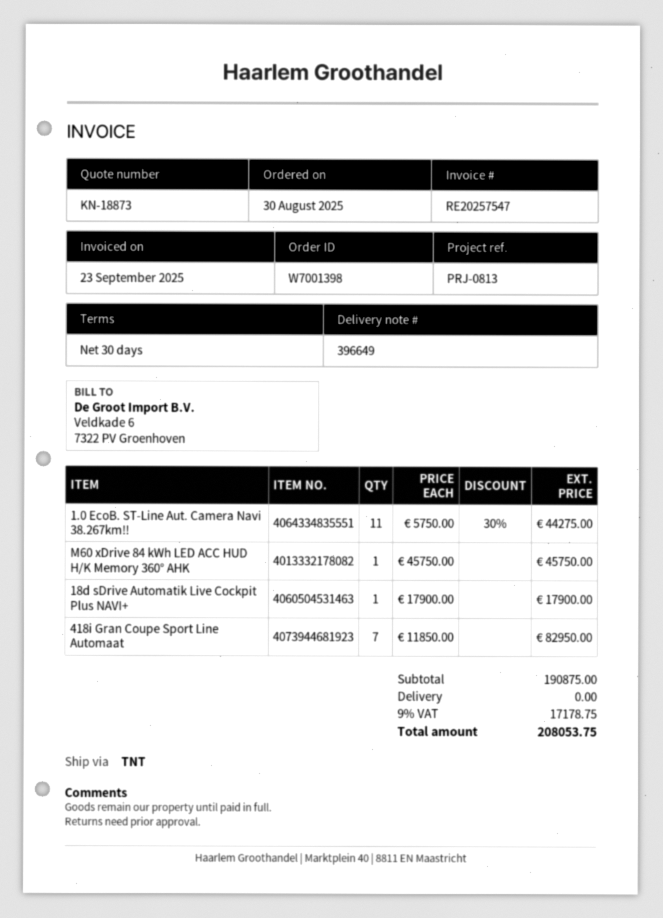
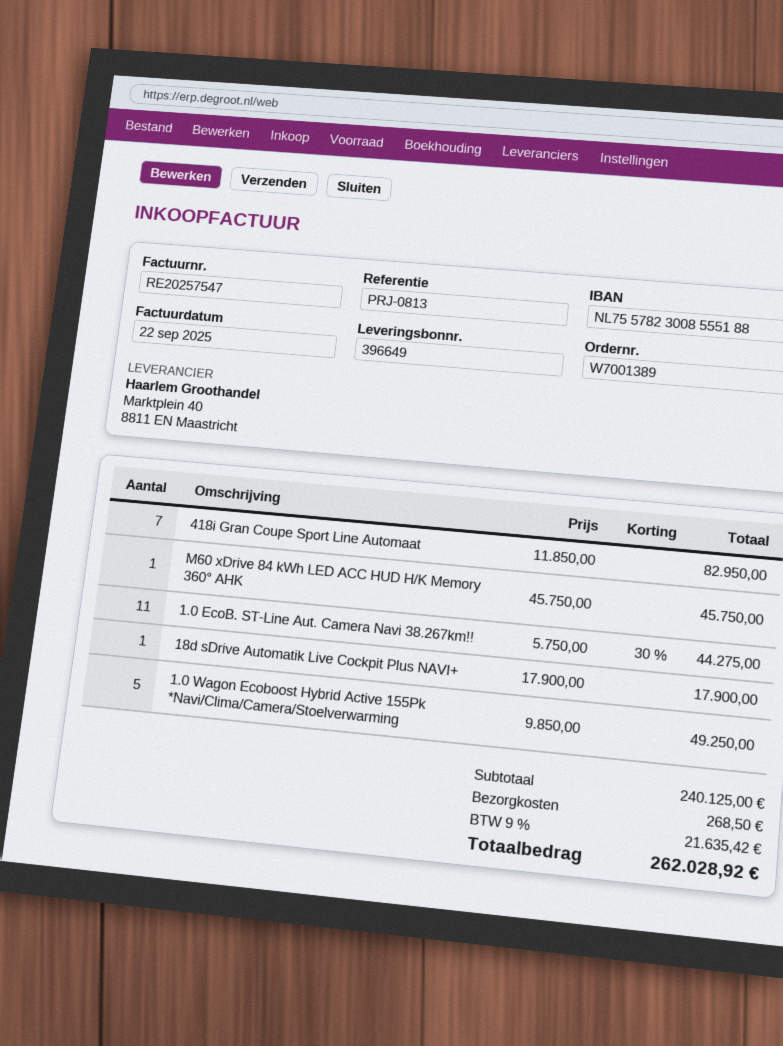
order number: W7001398 -> W7001389
invoice date: 2025-09-23 -> 2025-09-22
1.0 Wagon Ecoboost Hybrid Active 155Pk *Navi/Clima/Camera/Stoelverwarming: none -> 5 x 9850.00 = 49250.00
subtotal: 190875.00 -> 240125.00
shipping: 0.00 -> 268.50
tax: 9% = 17178.75 -> 9% = 21635.42
total: 208053.75 -> 262028.92

